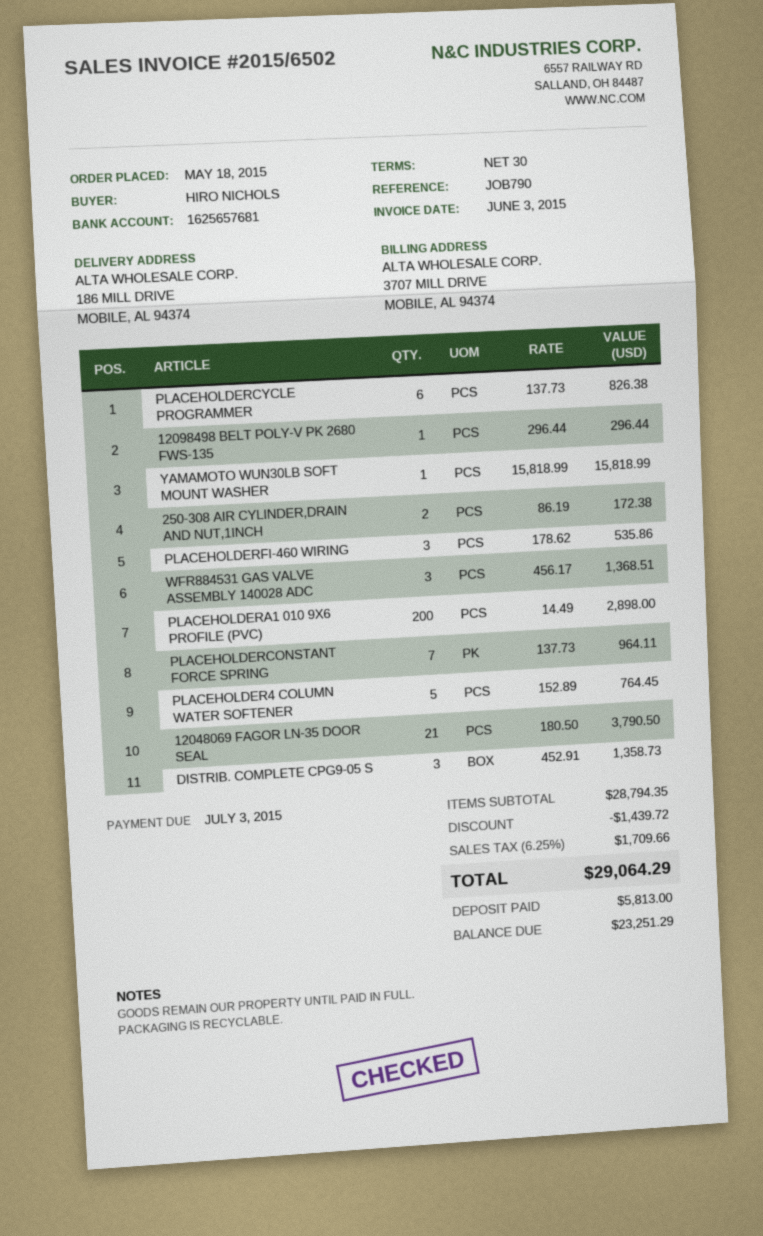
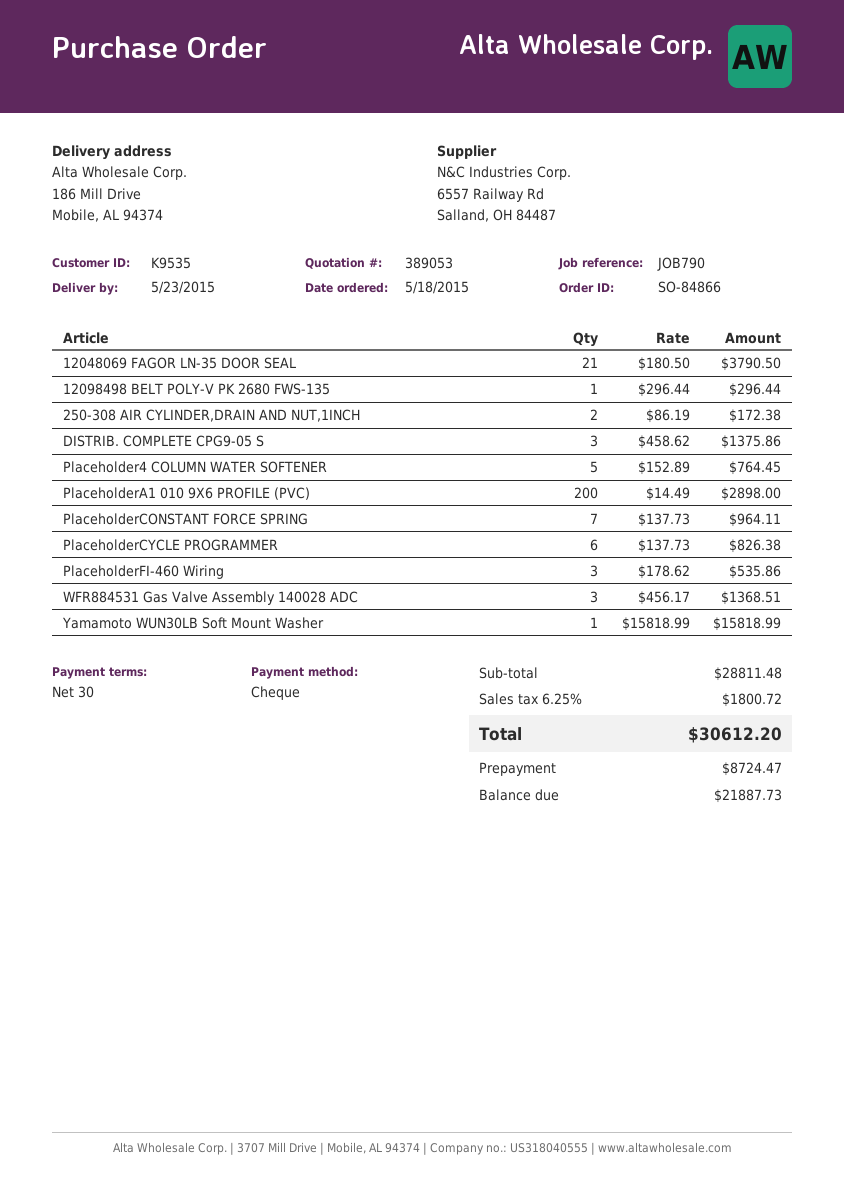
DISTRIB. COMPLETE CPG9-05 S: 3 x 452.91 = 1358.73 -> 3 x 458.62 = 1375.86
subtotal: 28794.35 -> 28811.48
discount: 1439.72 -> none
tax: 6.25% = 1709.66 -> 6.25% = 1800.72
total: 29064.29 -> 30612.20
deposit: 5813.00 -> 8724.47
balance: 23251.29 -> 21887.73

